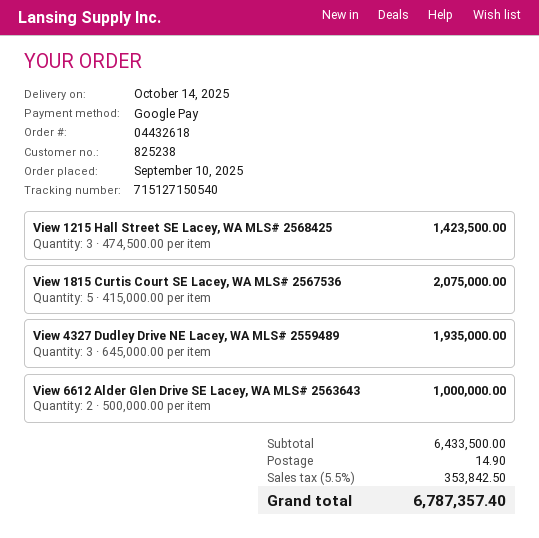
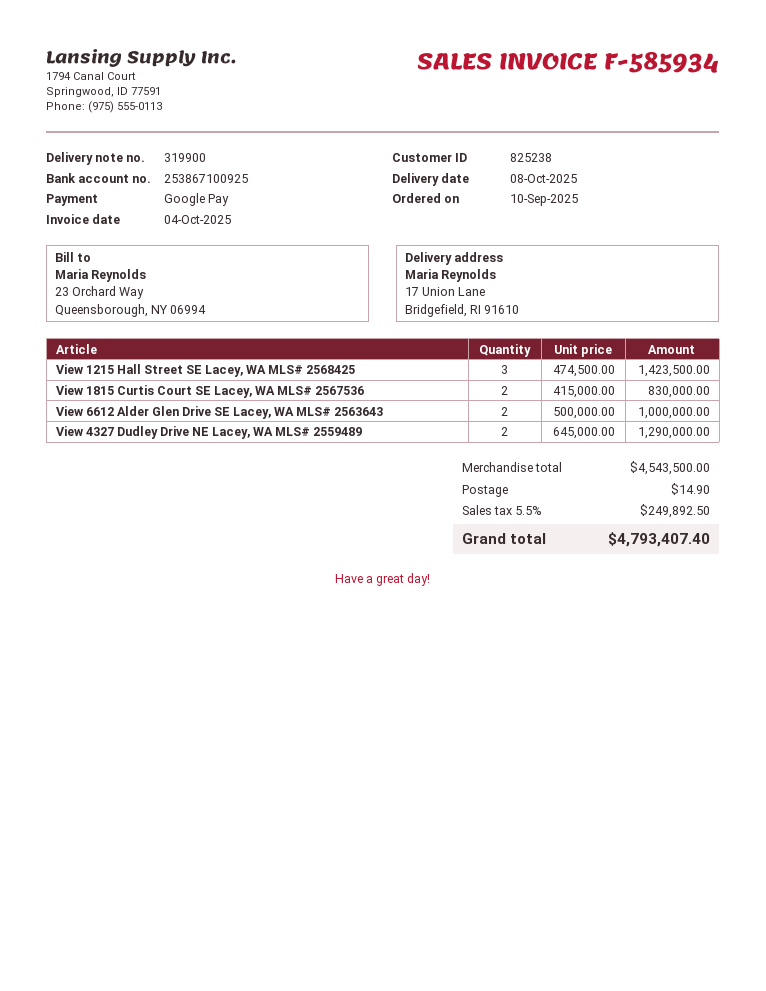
delivery date: 2025-10-14 -> 2025-10-08
View 1815 Curtis Court SE Lacey, WA MLS# 2567536: 5 x 415000.00 = 2075000.00 -> 2 x 415000.00 = 830000.00
View 4327 Dudley Drive NE Lacey, WA MLS# 2559489: 3 x 645000.00 = 1935000.00 -> 2 x 645000.00 = 1290000.00
subtotal: 6433500.00 -> 4543500.00
tax: 5.5% = 353842.50 -> 5.5% = 249892.50
total: 6787357.40 -> 4793407.40

